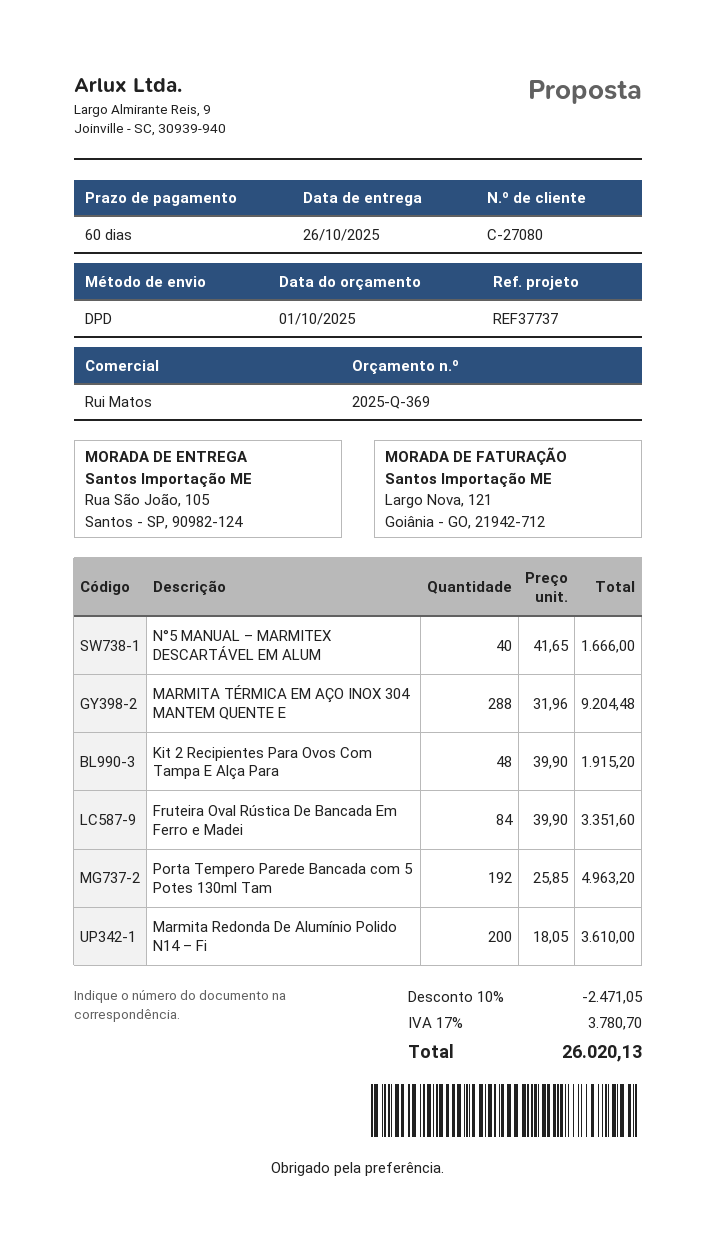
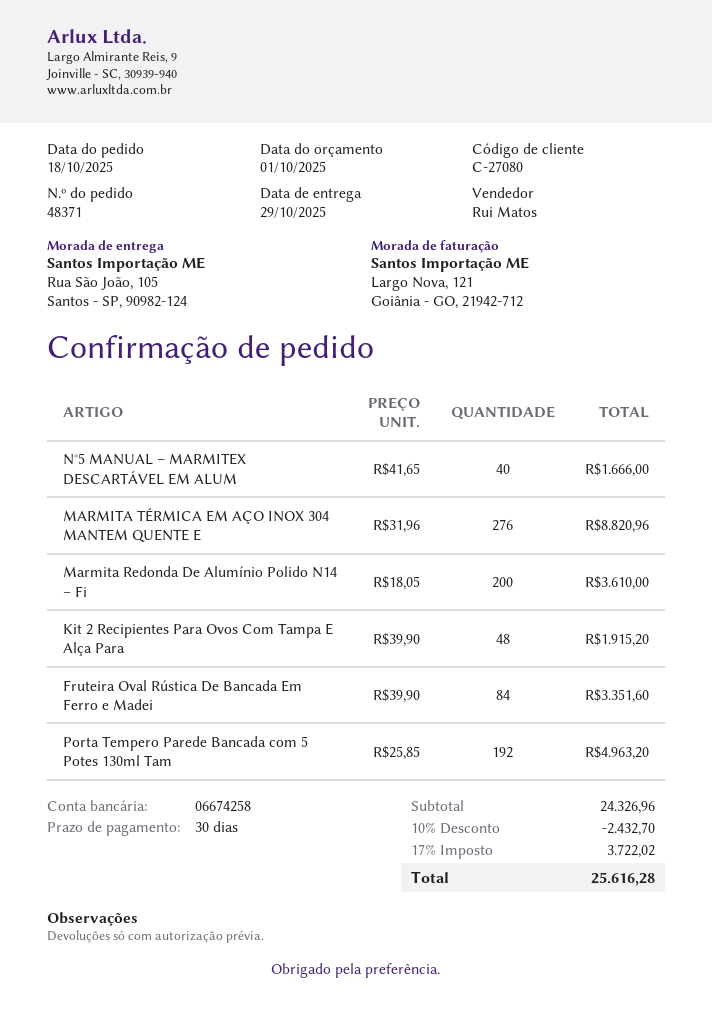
delivery date: 2025-10-26 -> 2025-10-29
payment terms: 60 days -> 30 days
MARMITA TÉRMICA EM AÇO INOX 304 MANTEM QUENTE E: 288 x 31.96 = 9204.48 -> 276 x 31.96 = 8820.96
discount: 10% = 2471.05 -> 10% = 2432.70
tax: 17% = 3780.70 -> 17% = 3722.02
total: 26020.13 -> 25616.28

